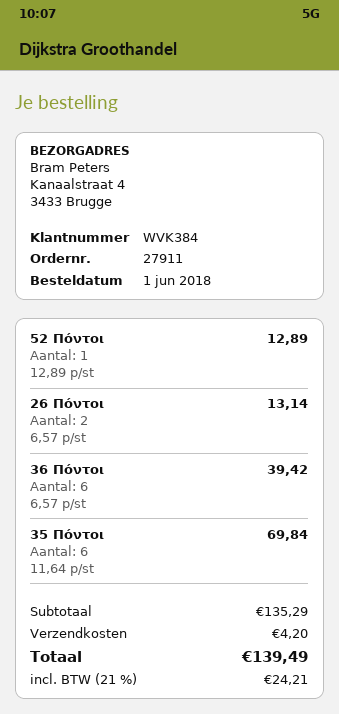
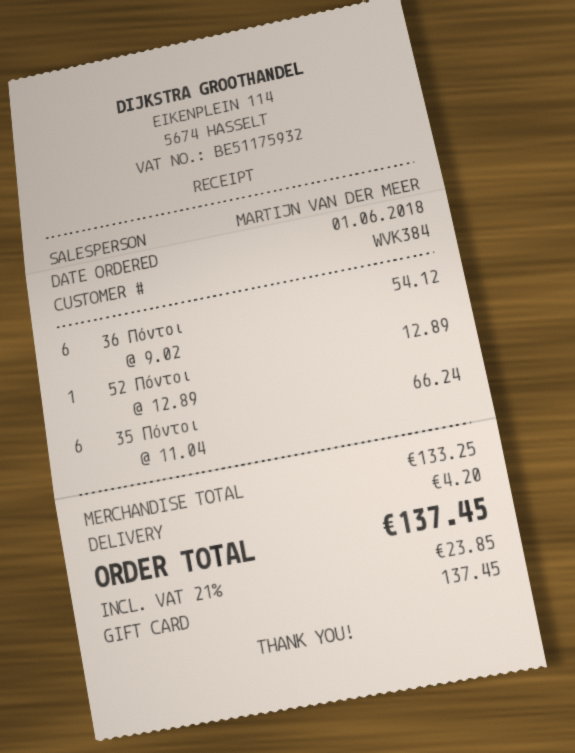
26 Πόντοι: 2 x 6.57 = 13.14 -> none
36 Πόντοι: 6 x 6.57 = 39.42 -> 6 x 9.02 = 54.12
35 Πόντοι: 6 x 11.64 = 69.84 -> 6 x 11.04 = 66.24
subtotal: 135.29 -> 133.25
tax: 21% = 24.21 -> 21% = 23.85
total: 139.49 -> 137.45

